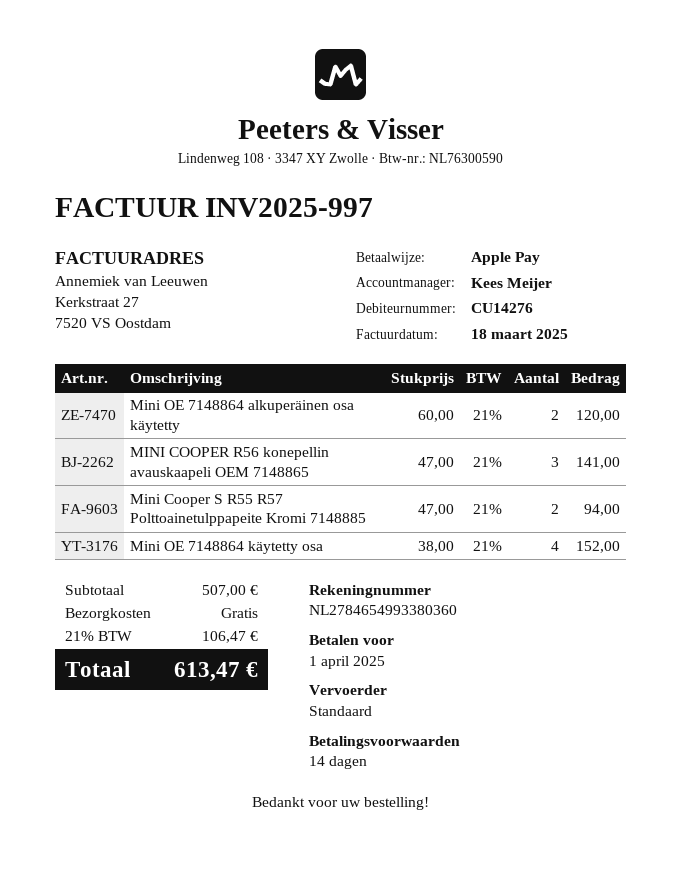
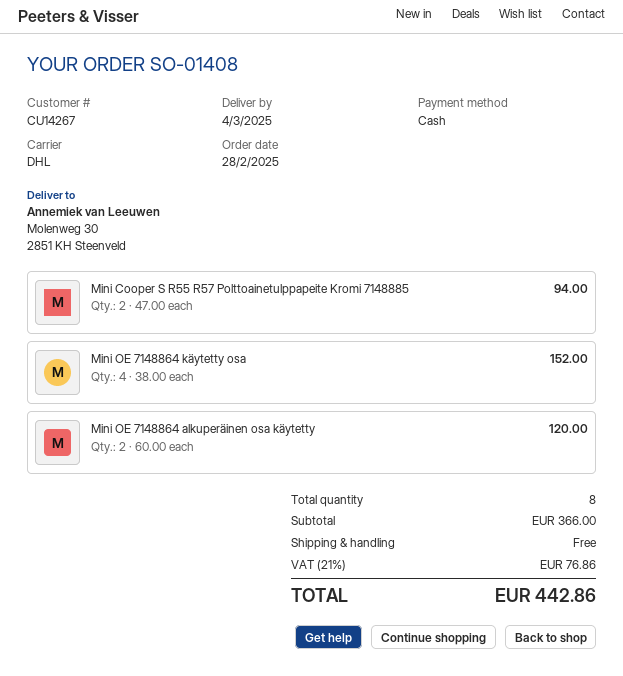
customer number: CU14276 -> CU14267
payment method: Apple Pay -> cash
shipping method: standard -> DHL
MINI COOPER R56 konepellin avauskaapeli OEM 7148865: 3 x 47.00 = 141.00 -> none
subtotal: 507.00 -> 366.00
tax: 21% = 106.47 -> 21% = 76.86
total: 613.47 -> 442.86

